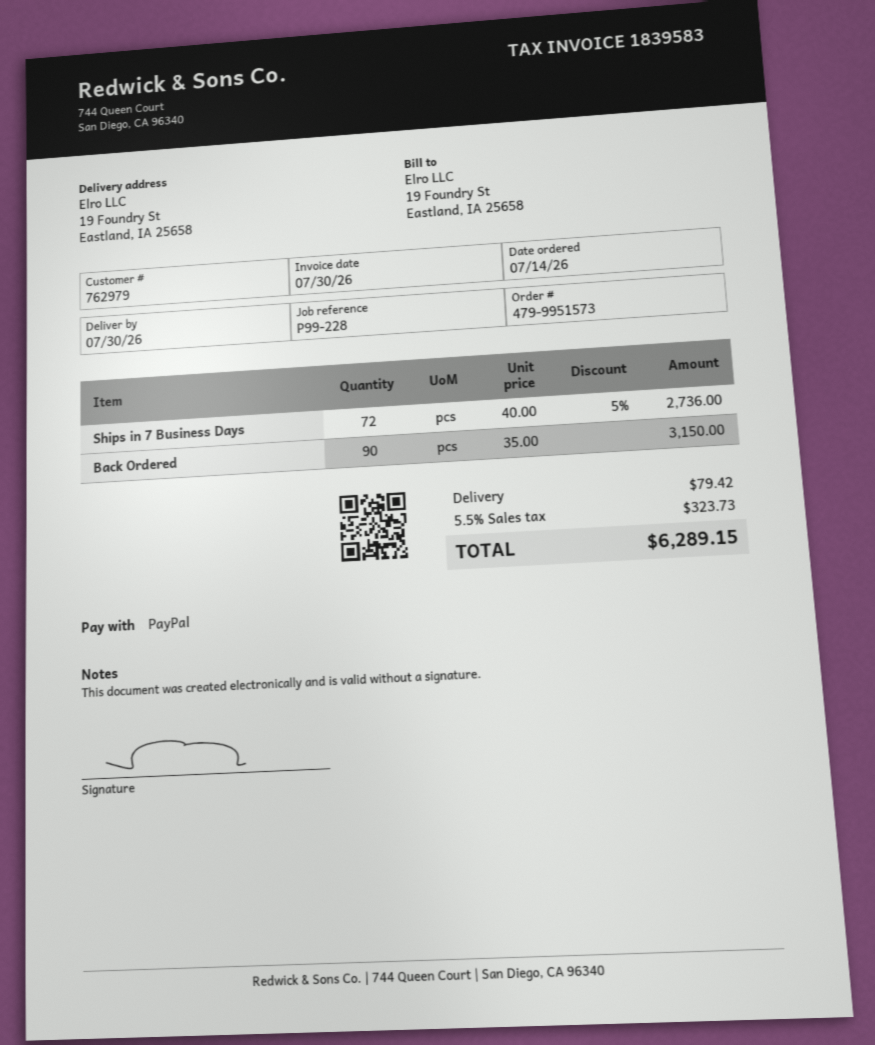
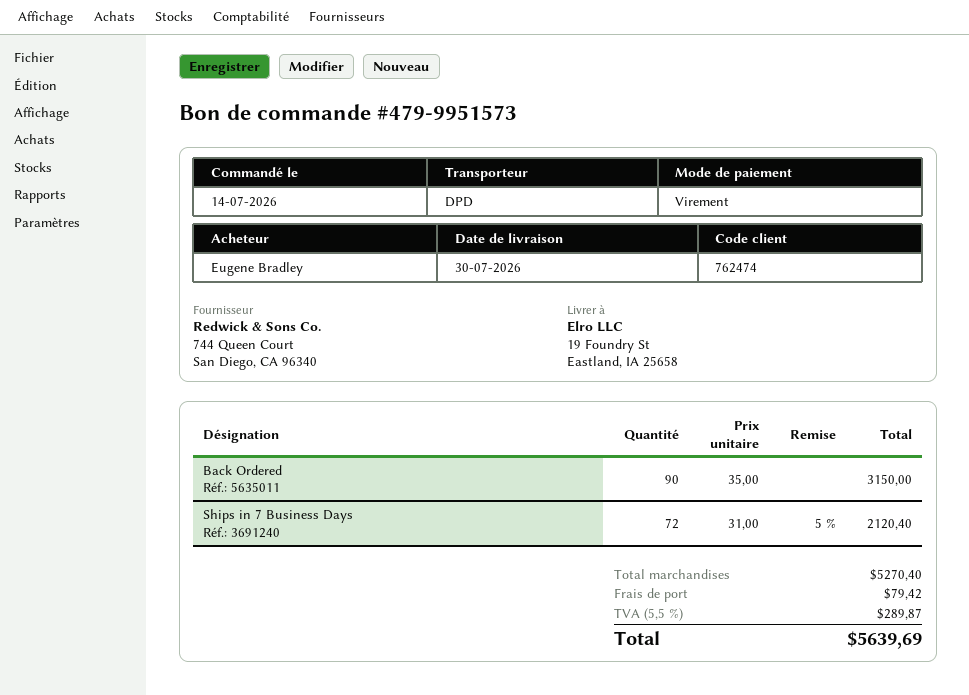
customer number: 762979 -> 762474
payment method: PayPal -> bank transfer
Ships in 7 Business Days: 72 x 40.00 - 5% = 2736.00 -> 72 x 31.00 - 5% = 2120.40
tax: 5.5% = 323.73 -> 5.5% = 289.87
total: 6289.15 -> 5639.69

